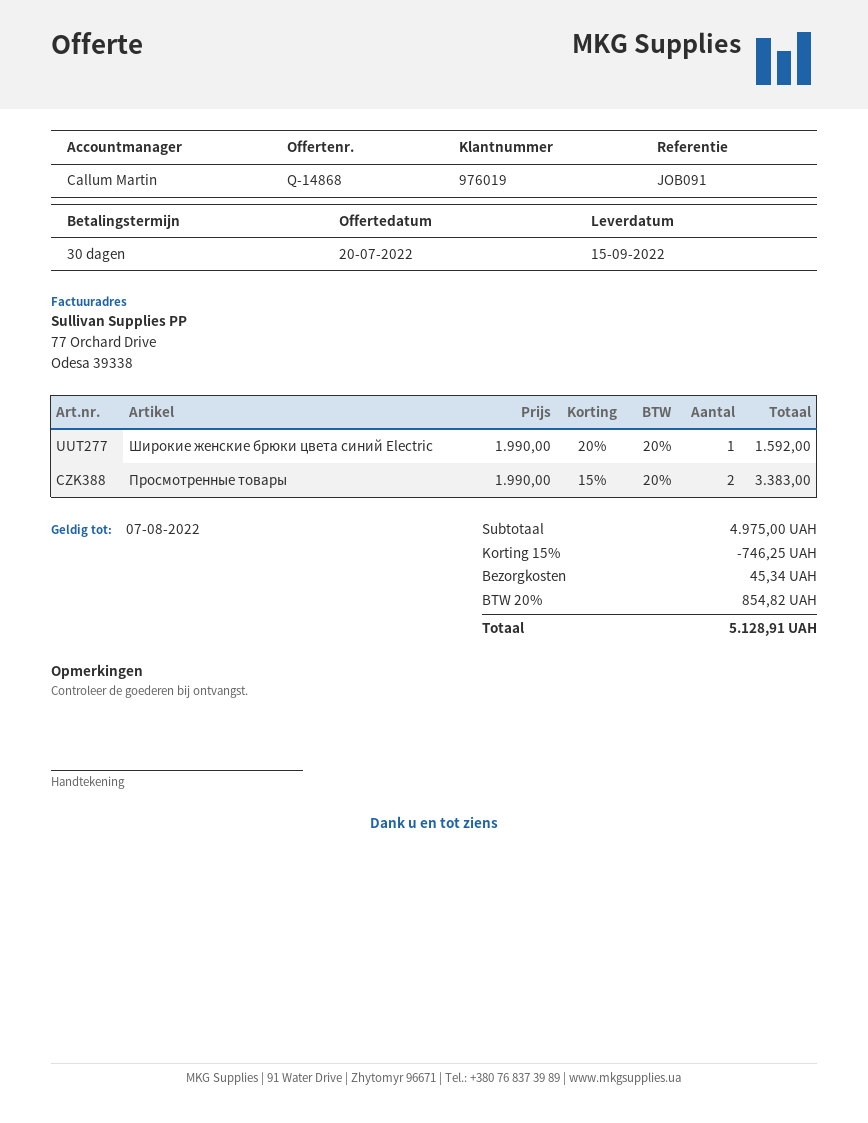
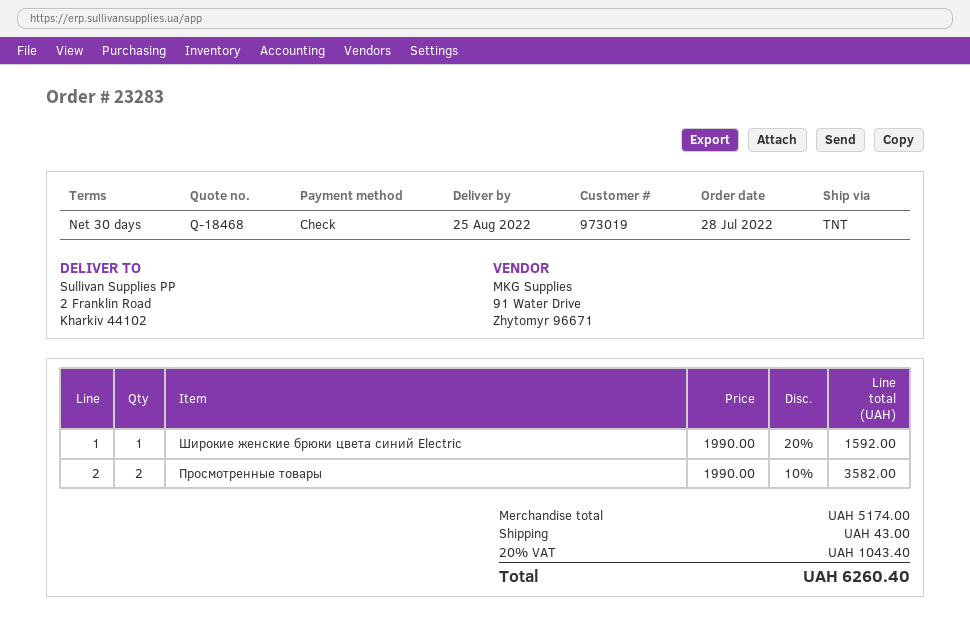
quote number: Q-14868 -> Q-18468
delivery date: 2022-09-15 -> 2022-08-25
customer number: 976019 -> 973019
Просмотренные товары: 2 x 1990.00 - 15% = 3383.00 -> 2 x 1990.00 - 10% = 3582.00
subtotal: 4975.00 -> 5174.00
discount: 15% = 746.25 -> none
shipping: 45.34 -> 43.00
tax: 20% = 854.82 -> 20% = 1043.40
total: 5128.91 -> 6260.40

